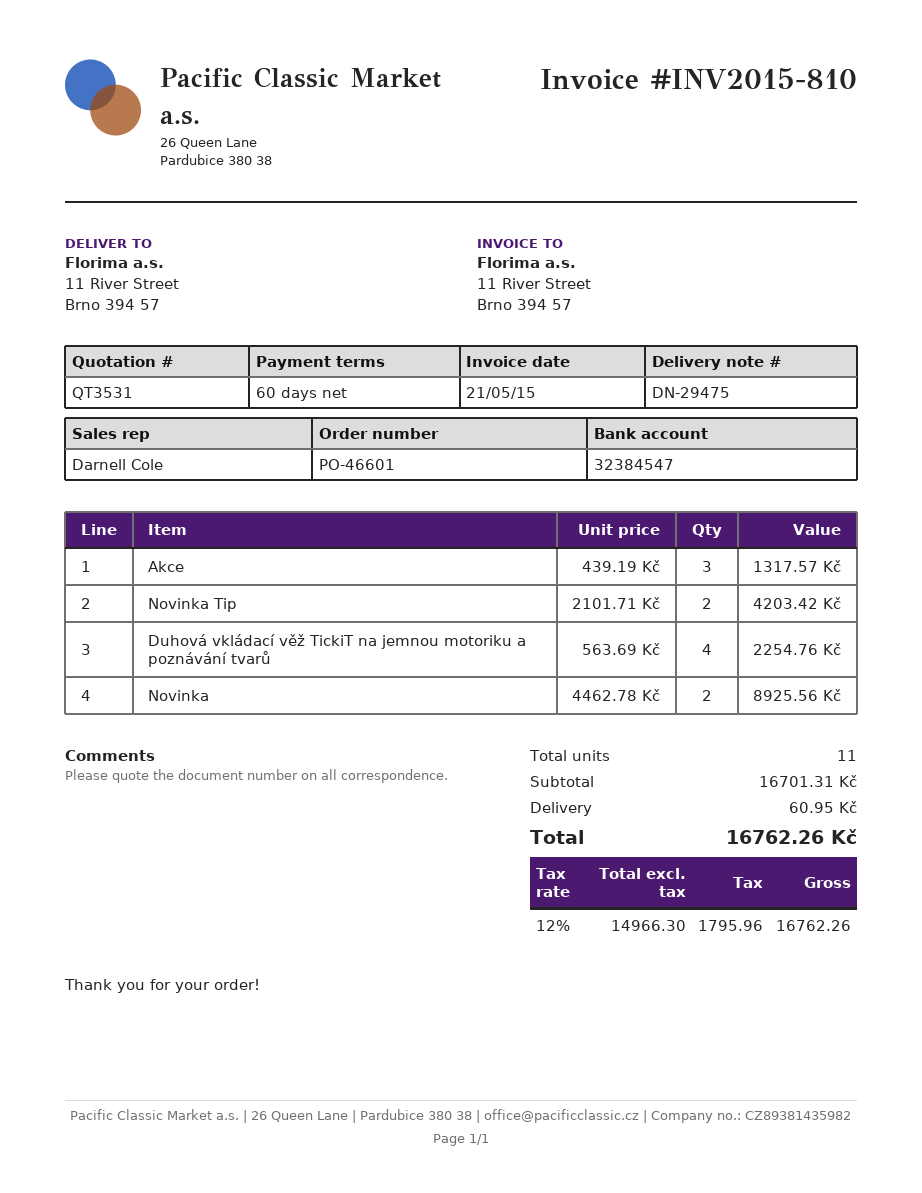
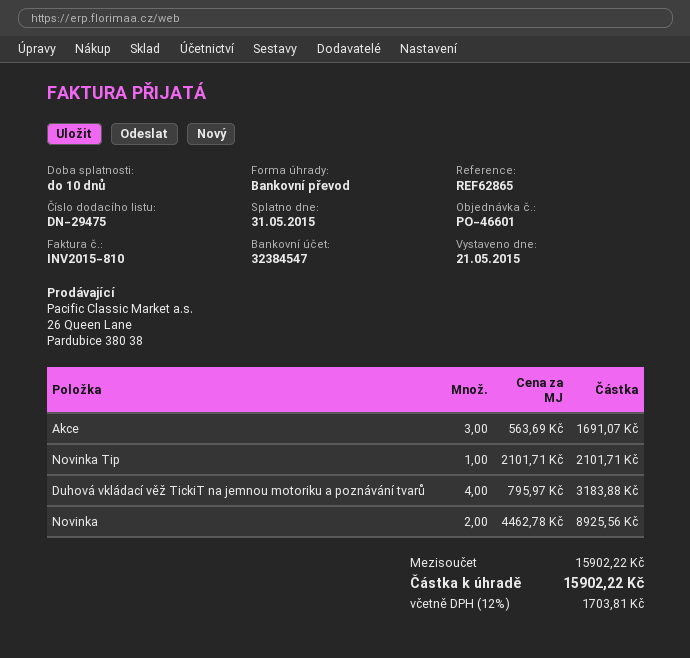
payment terms: 60 days -> 10 days
Akce: 3 x 439.19 = 1317.57 -> 3 x 563.69 = 1691.07
Novinka Tip: 2 x 2101.71 = 4203.42 -> 1 x 2101.71 = 2101.71
Duhová vkládací věž TickiT na jemnou motoriku a poznávání tvarů: 4 x 563.69 = 2254.76 -> 4 x 795.97 = 3183.88
subtotal: 16701.31 -> 15902.22
shipping: 60.95 -> none
tax: 12% = 1795.96 -> 12% = 1703.81
total: 16762.26 -> 15902.22

